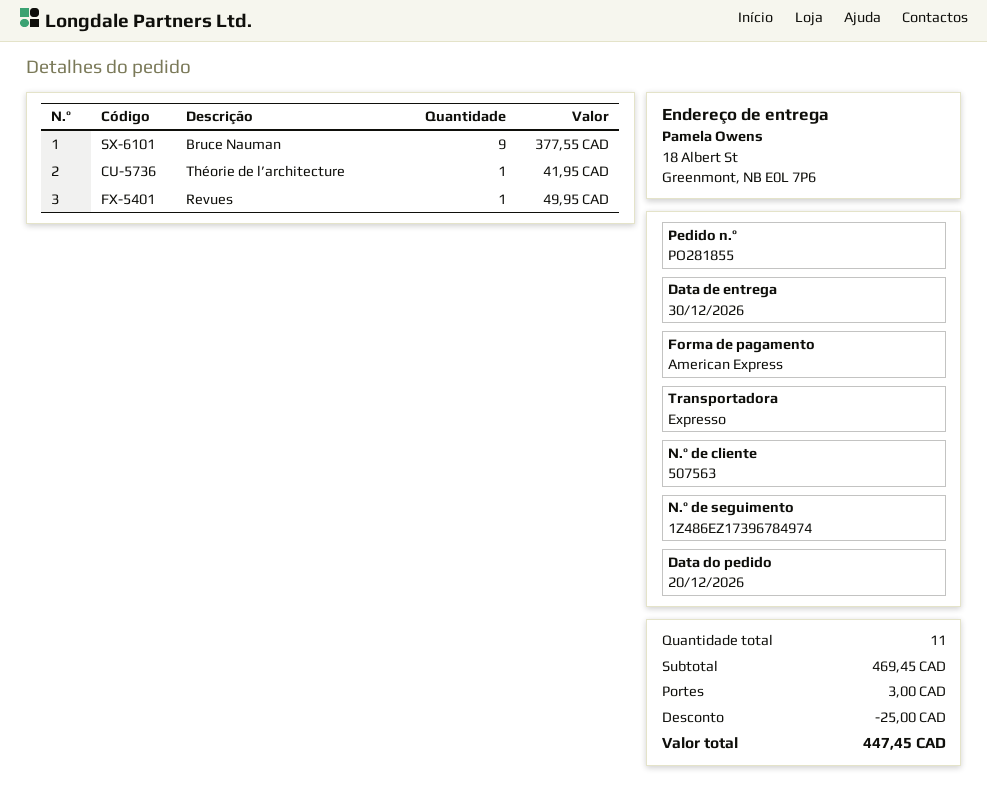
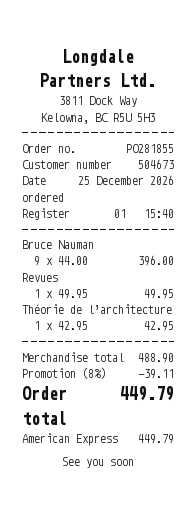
order date: 2026-12-20 -> 2026-12-25
customer number: 507563 -> 504673
Bruce Nauman: 9 for 377.55 -> 9 for 396.00
Théorie de l’architecture: 1 for 41.95 -> 1 for 42.95
subtotal: 469.45 -> 488.90
discount: 25.00 -> 39.11
shipping: 3.00 -> none
total: 447.45 -> 449.79

